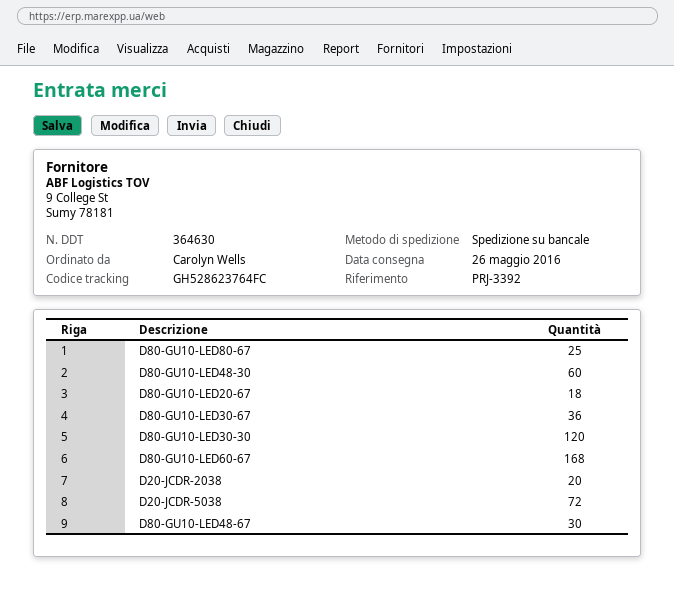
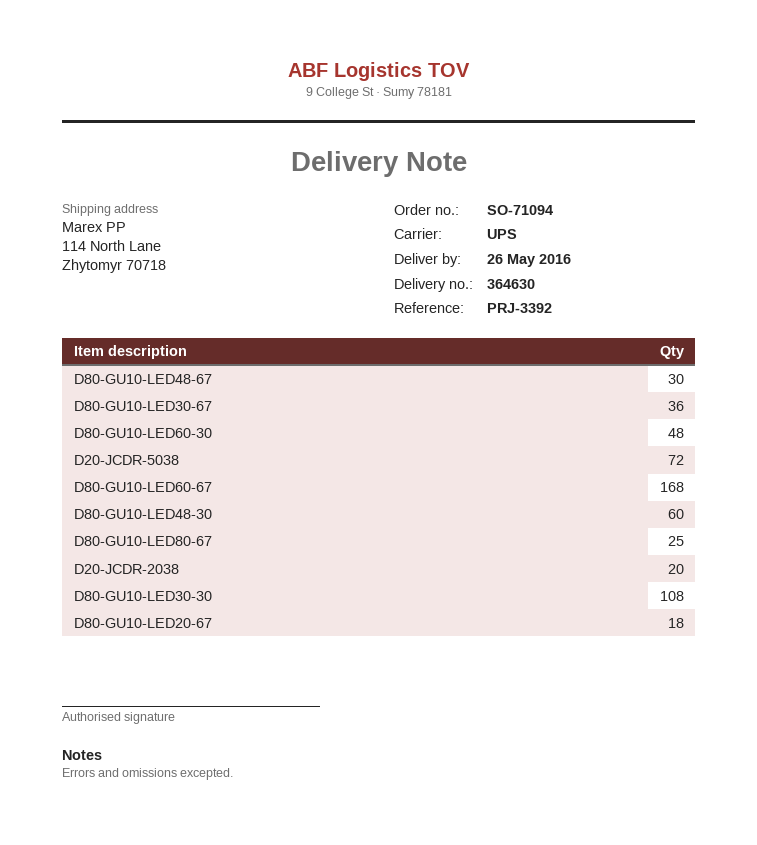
shipping method: pallet freight -> UPS
D80-GU10-LED30-30: 120 -> 108
D80-GU10-LED60-30: none -> 48

